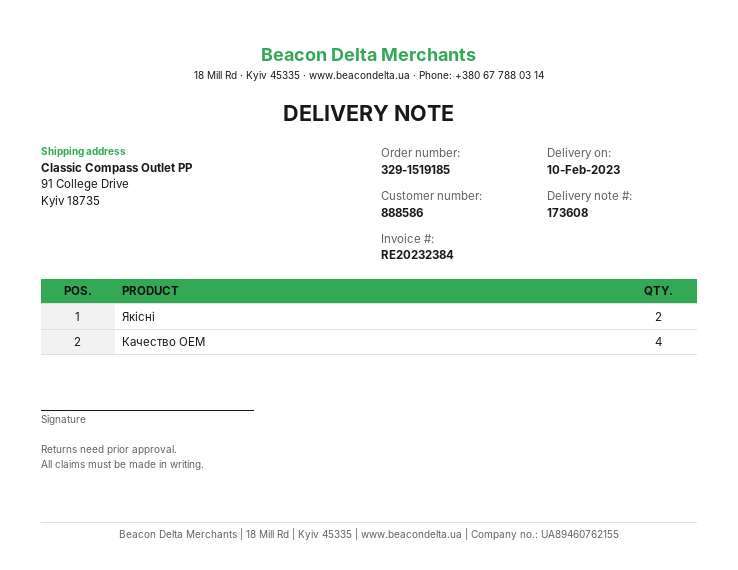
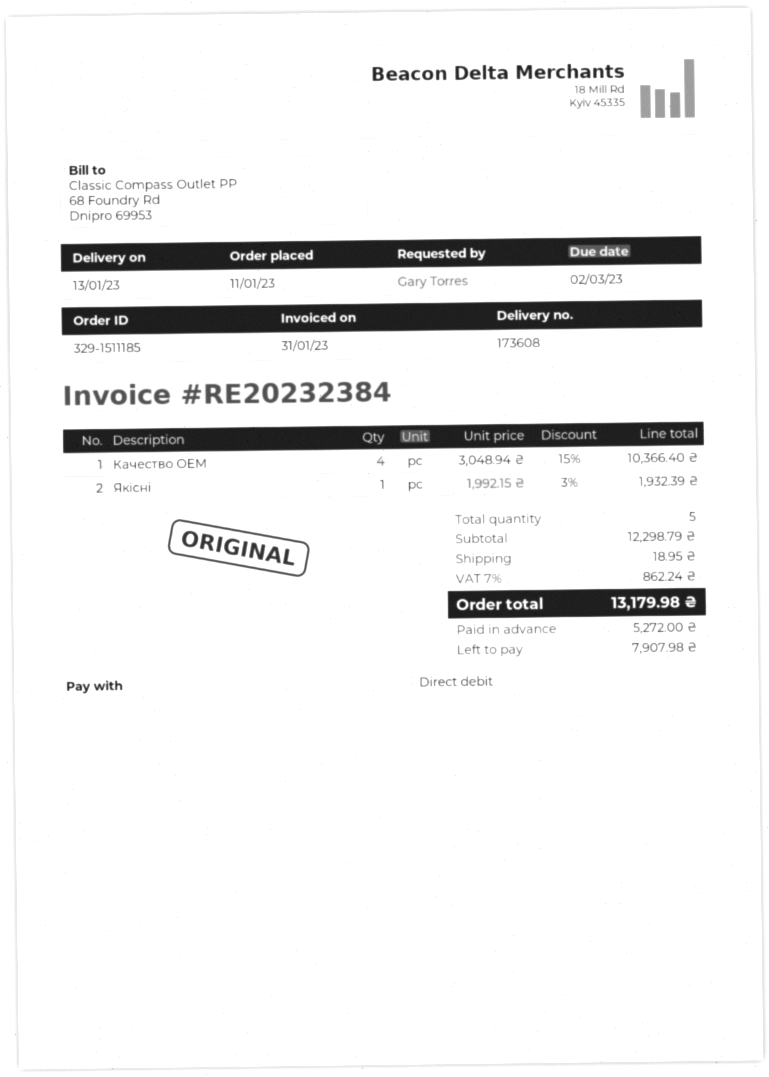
order number: 329-1519185 -> 329-1511185
delivery date: 2023-02-10 -> 2023-01-13
Якісні: 2 -> 1

